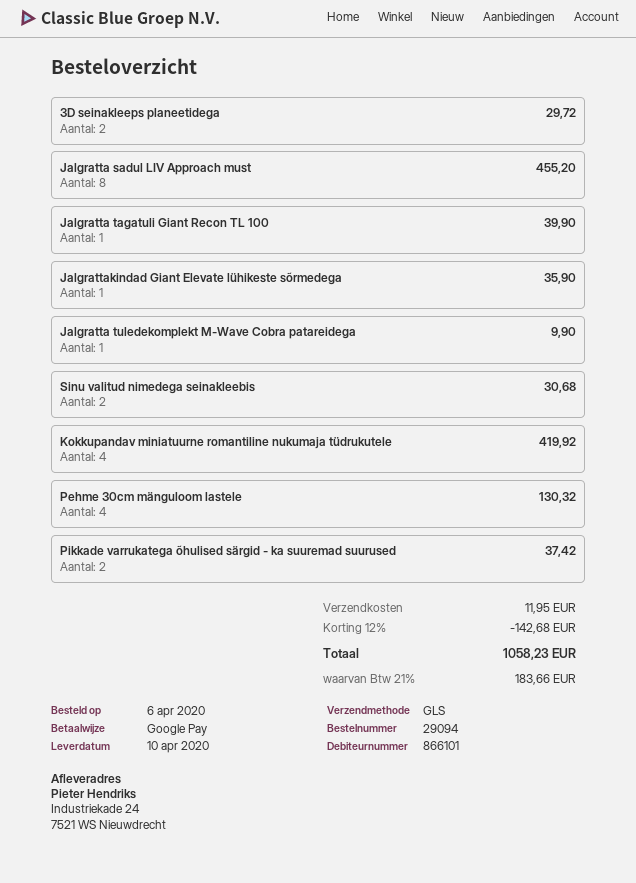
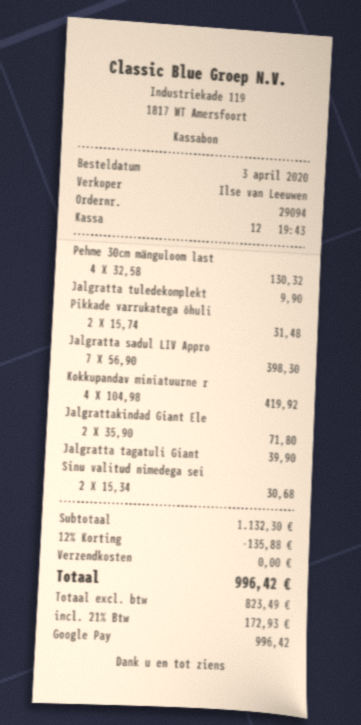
order date: 2020-04-06 -> 2020-04-03
3D seinakleeps planeetidega: 2 for 29.72 -> none
Jalgratta sadul LIV Approach must: 8 for 455.20 -> 7 for 398.30
Jalgrattakindad Giant Elevate lühikeste sõrmedega: 1 for 35.90 -> 2 for 71.80
Pikkade varrukatega õhulised särgid - ka suuremad suurused: 2 for 37.42 -> 2 for 31.48
discount: 12% = 142.68 -> 12% = 135.88
shipping: 11.95 -> 0.00
tax: 21% = 183.66 -> 21% = 172.93
total: 1058.23 -> 996.42

